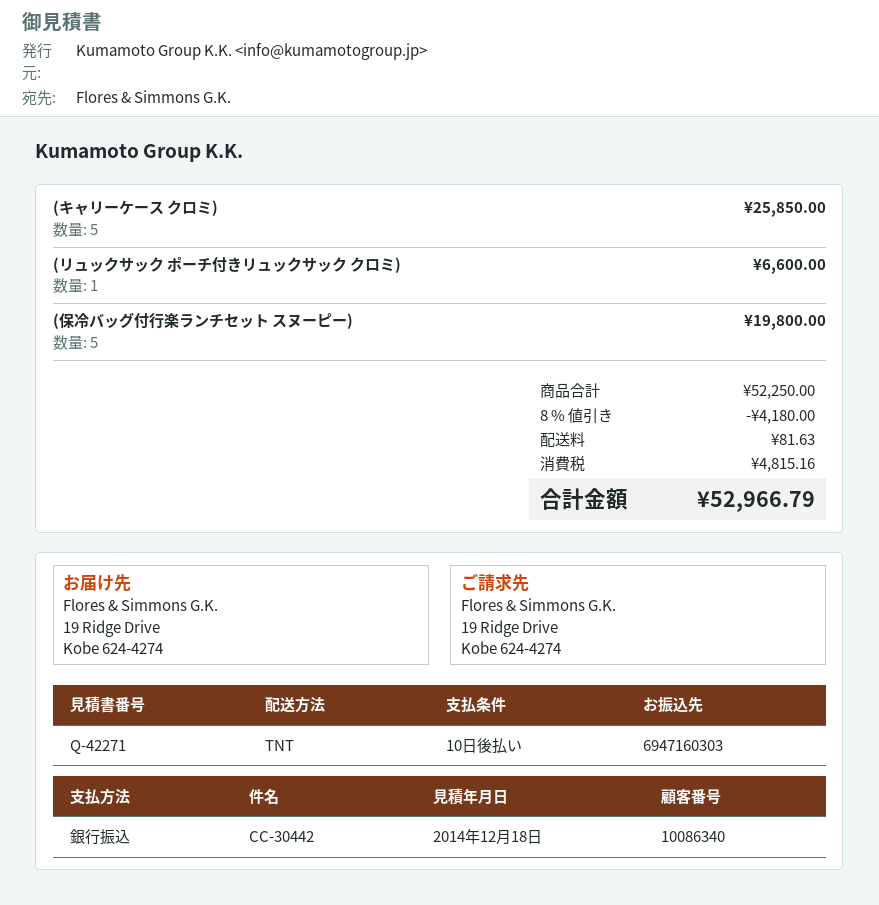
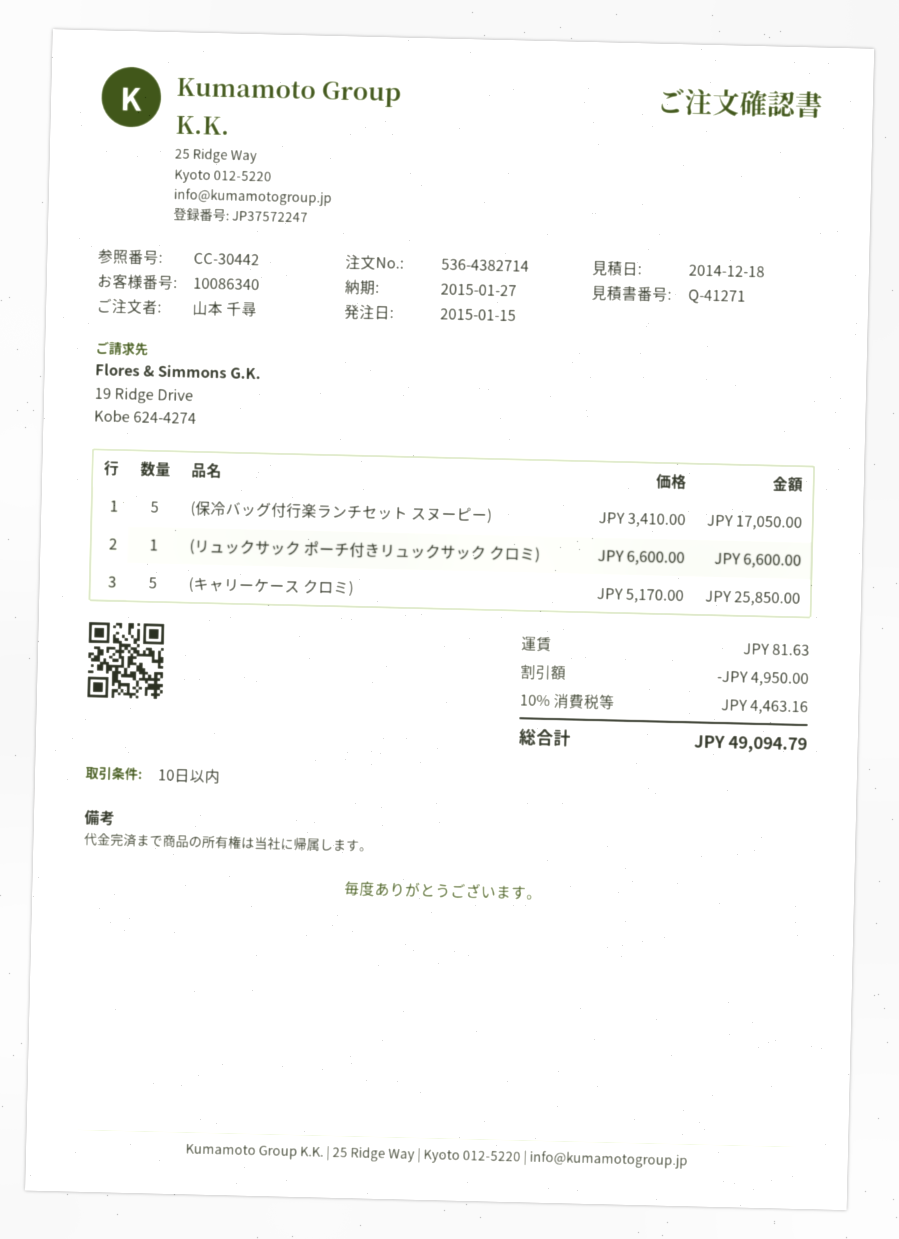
quote number: Q-42271 -> Q-41271
(保冷バッグ付行楽ランチセット スヌーピー): 5 for 19800.00 -> 5 for 17050.00
discount: 4180.00 -> 4950.00
tax: 4815.16 -> 4463.16
total: 52966.79 -> 49094.79

